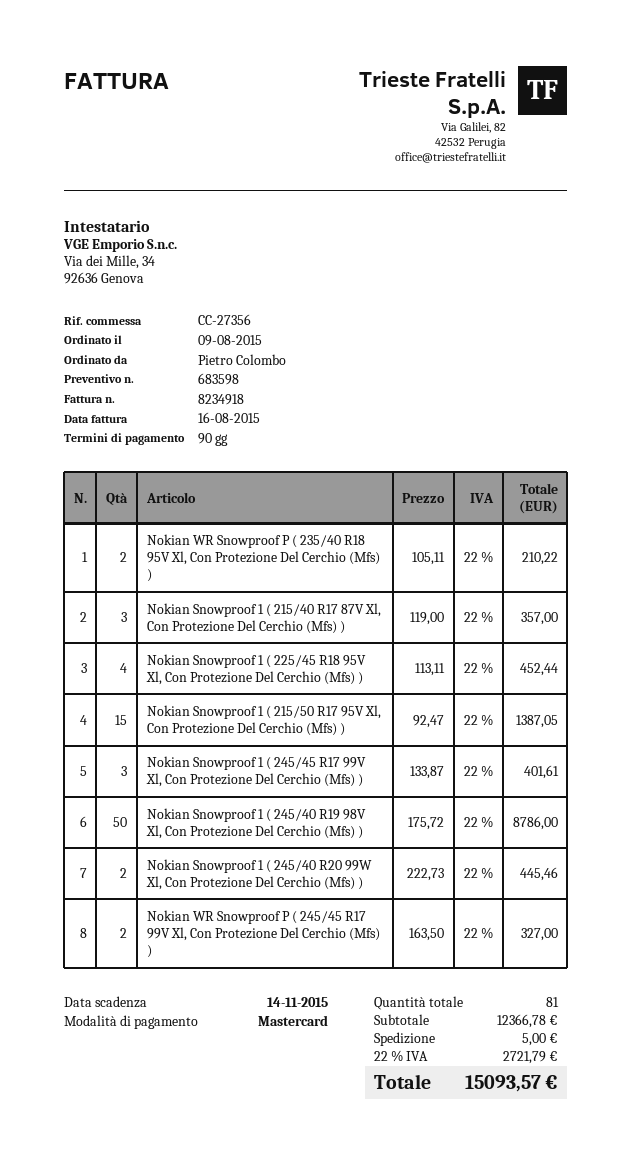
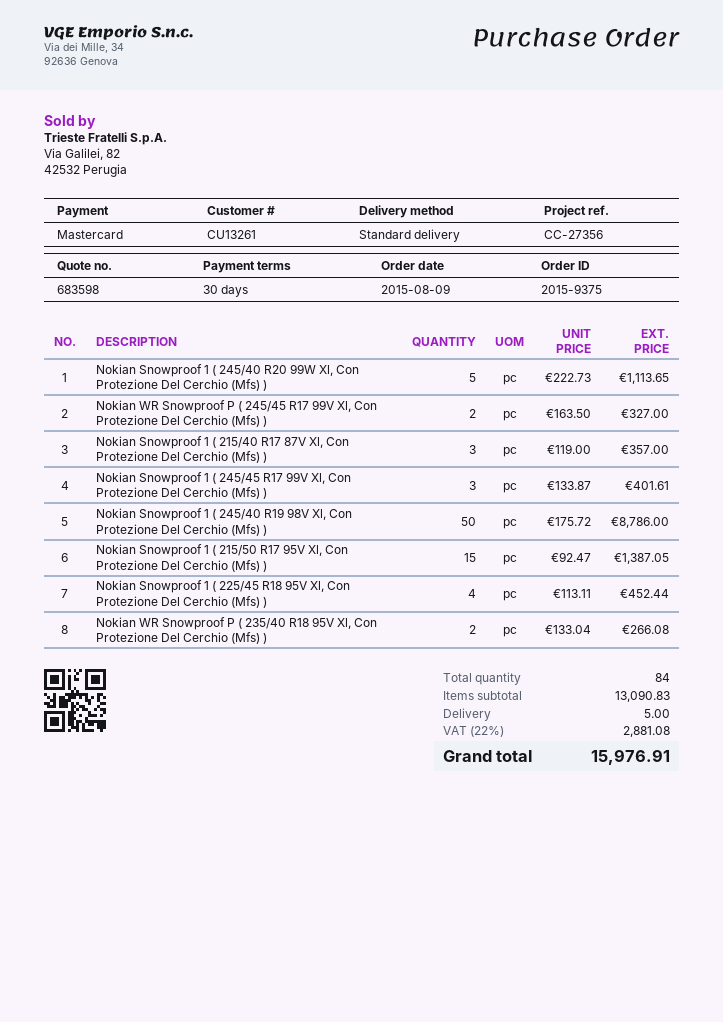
payment terms: 90 days -> 30 days
Nokian WR Snowproof P ( 235/40 R18 95V Xl, Con Protezione Del Cerchio (Mfs) ): 2 x 105.11 = 210.22 -> 2 x 133.04 = 266.08
Nokian Snowproof 1 ( 245/40 R20 99W Xl, Con Protezione Del Cerchio (Mfs) ): 2 x 222.73 = 445.46 -> 5 x 222.73 = 1113.65
total quantity: 81 -> 84
subtotal: 12366.78 -> 13090.83
tax: 22% = 2721.79 -> 22% = 2881.08
total: 15093.57 -> 15976.91

